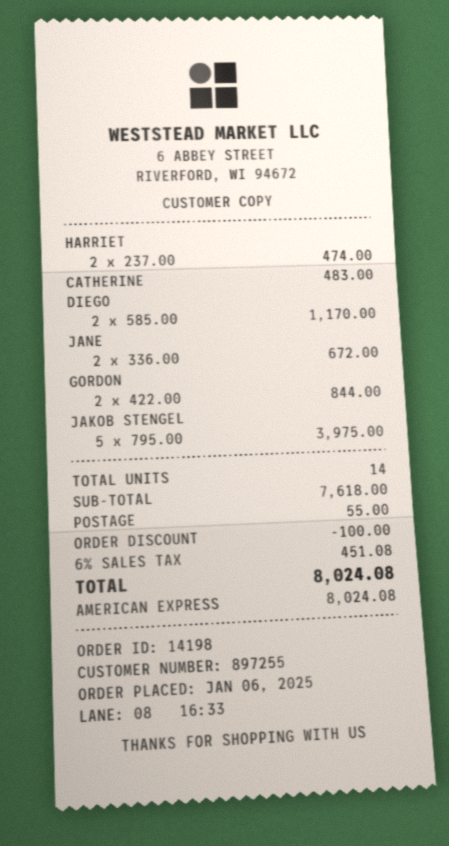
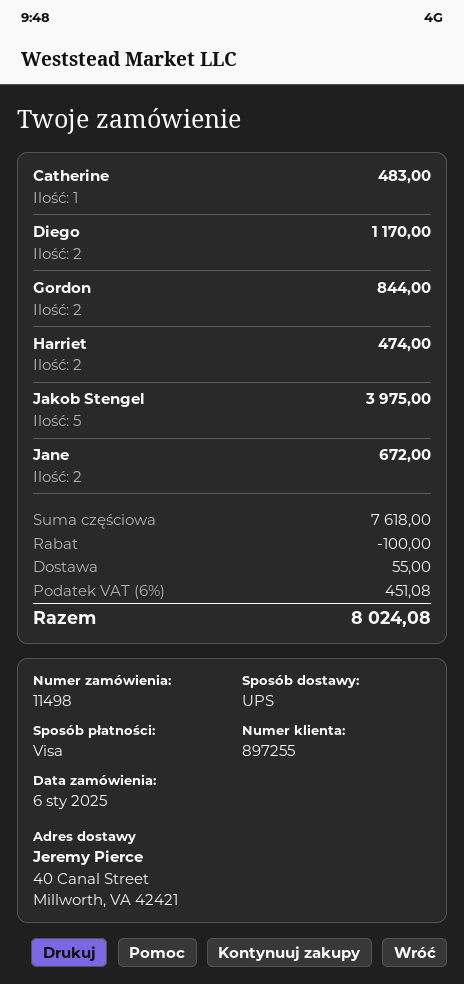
order number: 14198 -> 11498
payment method: American Express -> Visa

